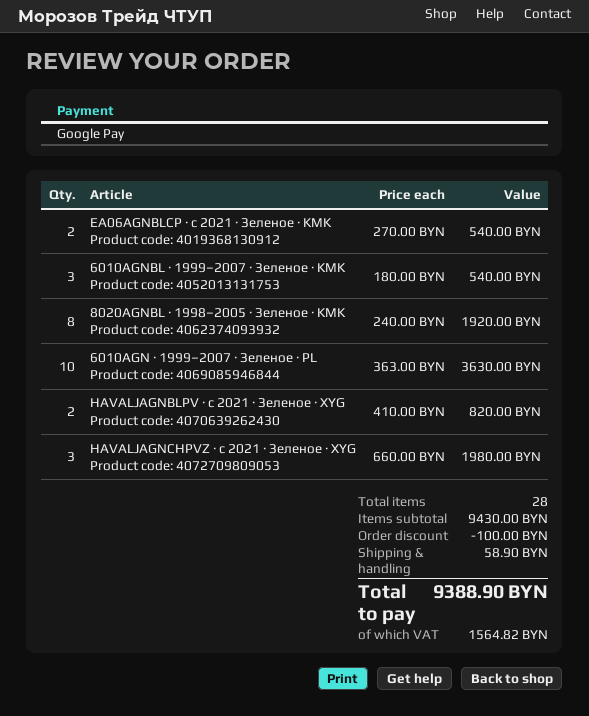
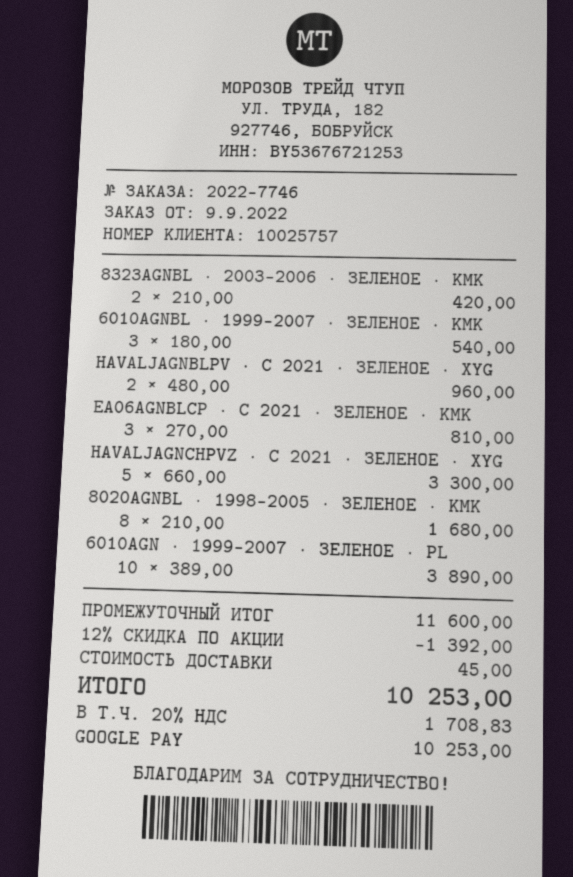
EA06AGNBLCP · с 2021 · Зеленое · KMK: 2 x 270.00 = 540.00 -> 3 x 270.00 = 810.00
8020AGNBL · 1998–2005 · Зеленое · KMK: 8 x 240.00 = 1920.00 -> 8 x 210.00 = 1680.00
6010AGN · 1999–2007 · Зеленое · PL: 10 x 363.00 = 3630.00 -> 10 x 389.00 = 3890.00
HAVALJAGNBLPV · с 2021 · Зеленое · XYG: 2 x 410.00 = 820.00 -> 2 x 480.00 = 960.00
HAVALJAGNCHPVZ · с 2021 · Зеленое · XYG: 3 x 660.00 = 1980.00 -> 5 x 660.00 = 3300.00
8323AGNBL · 2003–2006 · ЗЕЛЕНОЕ · KMK: none -> 2 x 210.00 = 420.00
subtotal: 9430.00 -> 11600.00
discount: 100.00 -> 1392.00
shipping: 58.90 -> 45.00
tax: 1564.82 -> 1708.83
total: 9388.90 -> 10253.00

